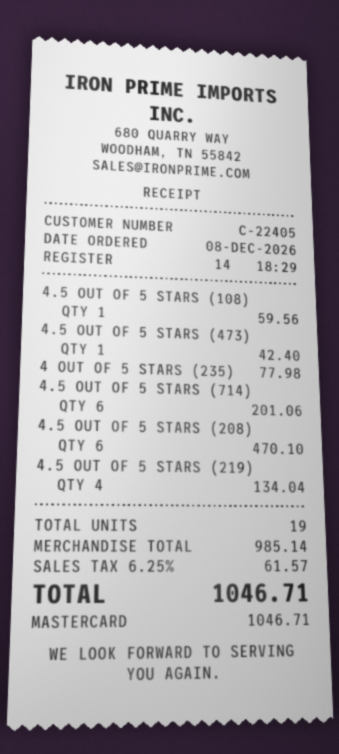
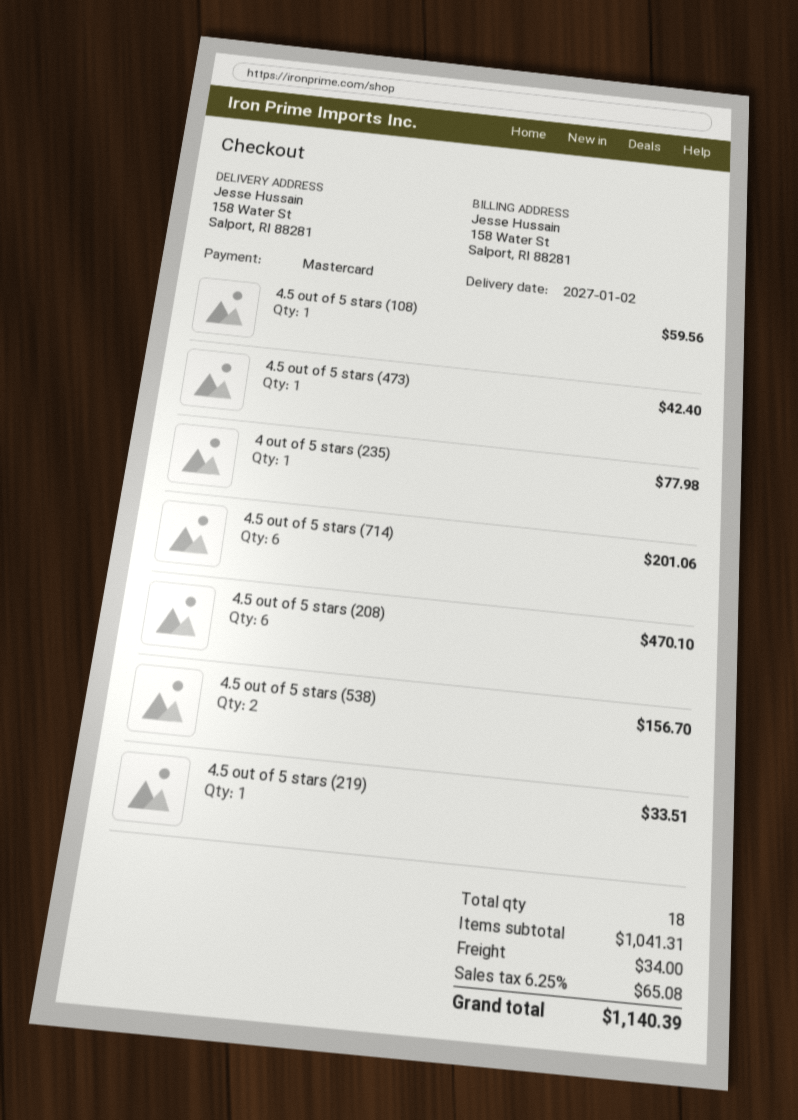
4.5 OUT OF 5 STARS (219): 4 for 134.04 -> 1 for 33.51
4.5 out of 5 stars (538): none -> 2 for 156.70
total quantity: 19 -> 18
subtotal: 985.14 -> 1041.31
shipping: none -> 34.00
tax: 6.25% = 61.57 -> 6.25% = 65.08
total: 1046.71 -> 1140.39

